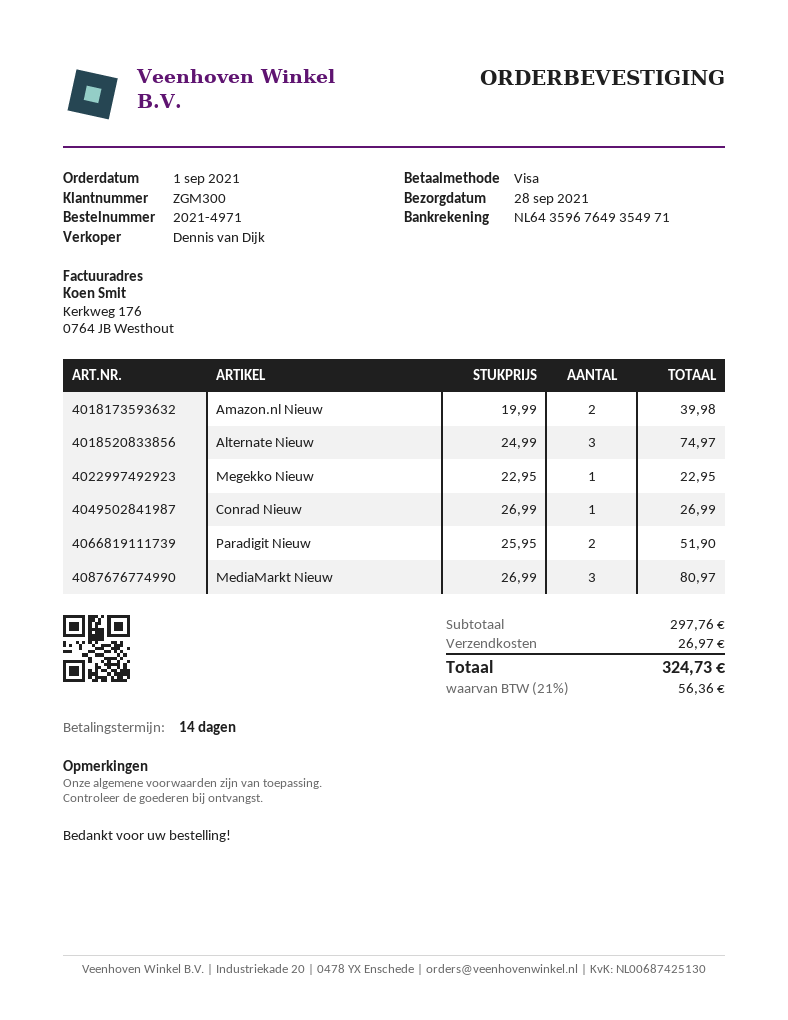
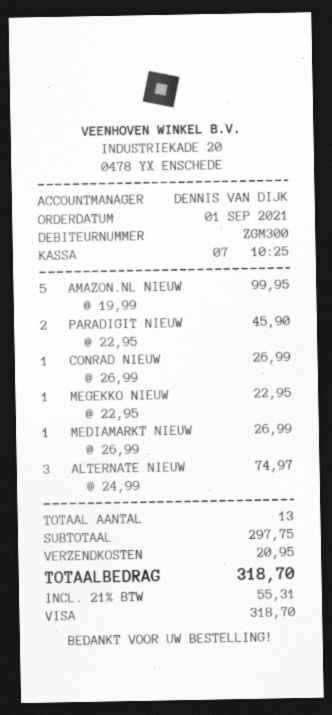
Amazon.nl Nieuw: 2 x 19.99 = 39.98 -> 5 x 19.99 = 99.95
Paradigit Nieuw: 2 x 25.95 = 51.90 -> 2 x 22.95 = 45.90
MediaMarkt Nieuw: 3 x 26.99 = 80.97 -> 1 x 26.99 = 26.99
subtotal: 297.76 -> 297.75
shipping: 26.97 -> 20.95
tax: 21% = 56.36 -> 21% = 55.31
total: 324.73 -> 318.70

